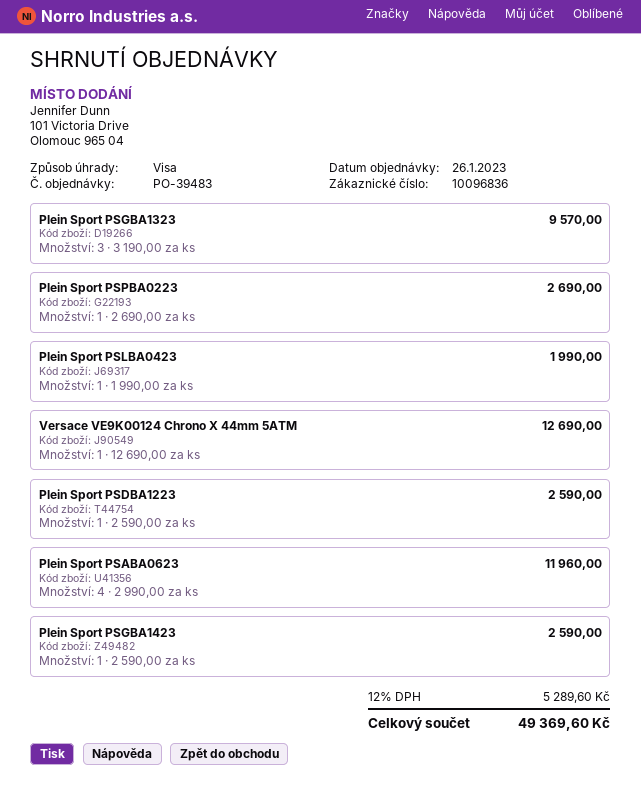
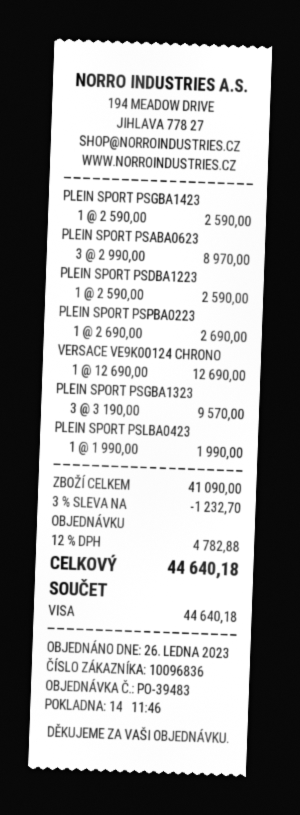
Plein Sport PSABA0623: 4 x 2990.00 = 11960.00 -> 3 x 2990.00 = 8970.00
discount: none -> 3% = 1232.70
tax: 12% = 5289.60 -> 12% = 4782.88
total: 49369.60 -> 44640.18

